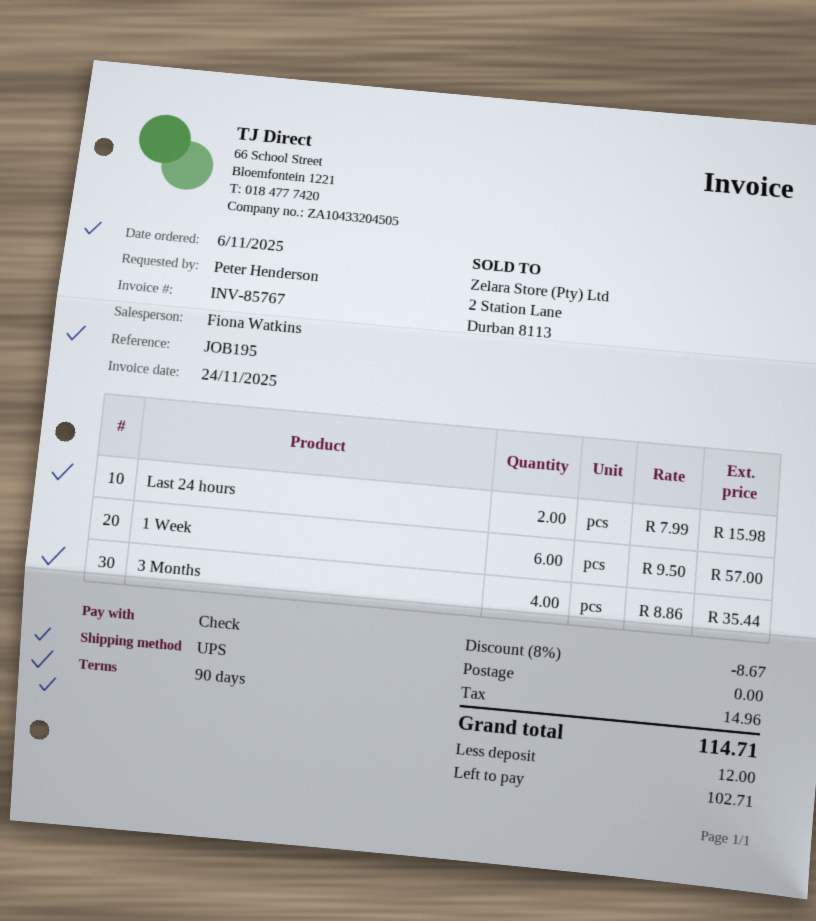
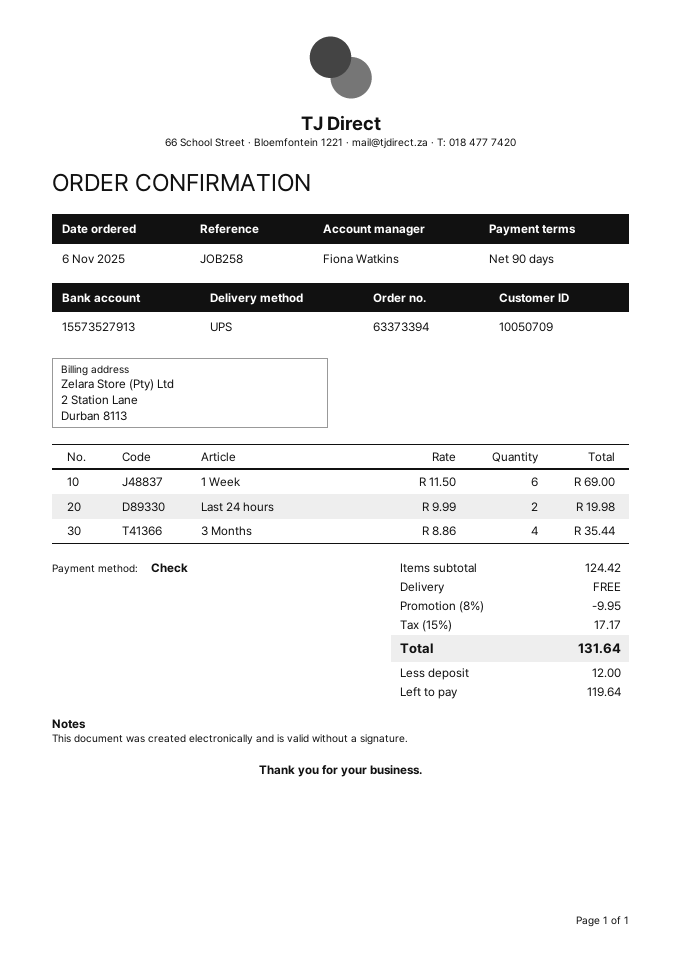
reference: JOB195 -> JOB258
Last 24 hours: 2 x 7.99 = 15.98 -> 2 x 9.99 = 19.98
1 Week: 6 x 9.50 = 57.00 -> 6 x 11.50 = 69.00
discount: 8% = 8.67 -> 8% = 9.95
tax: 14.96 -> 17.17
total: 114.71 -> 131.64
balance: 102.71 -> 119.64

